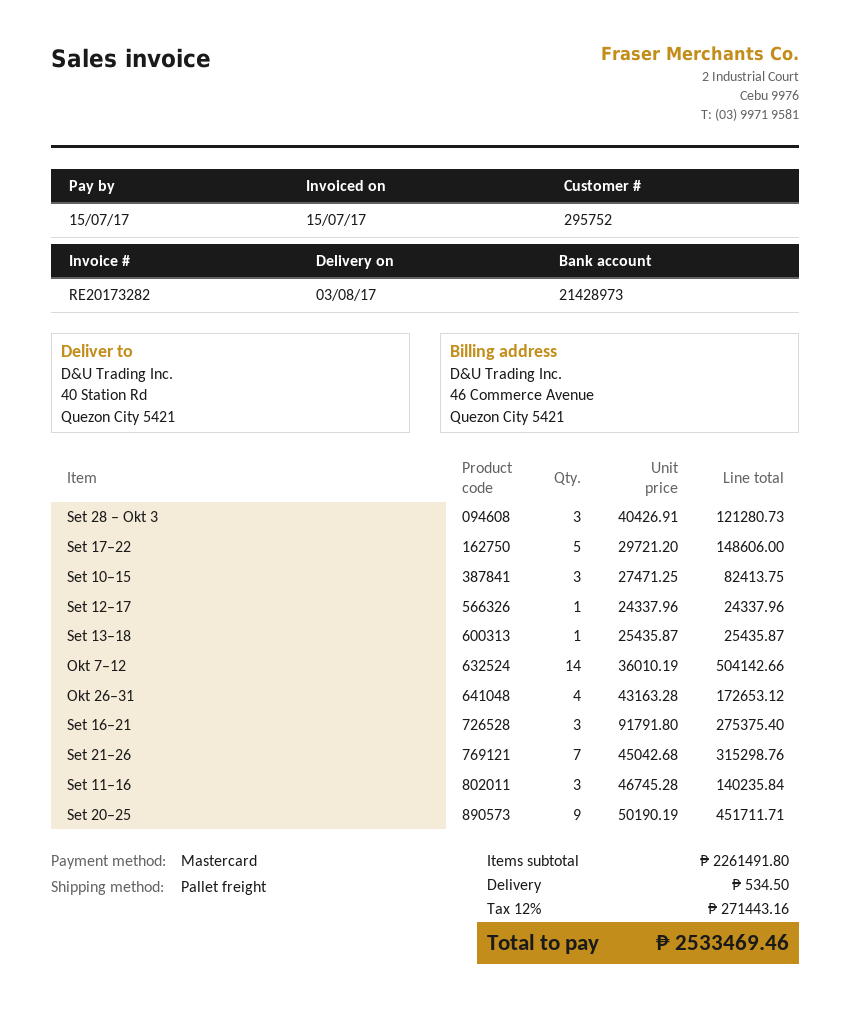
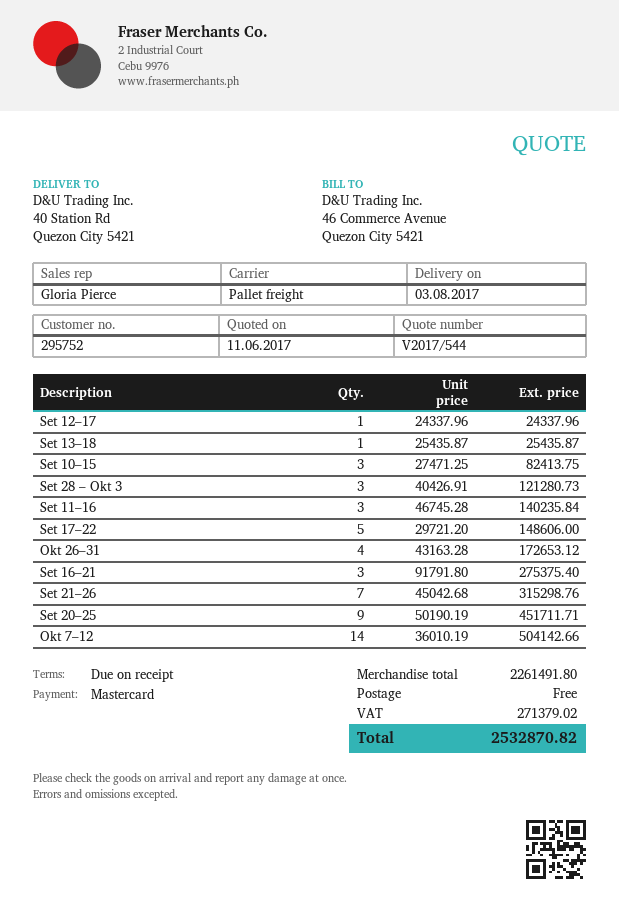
shipping: 534.50 -> 0.00
tax: 271443.16 -> 271379.02
total: 2533469.46 -> 2532870.82

